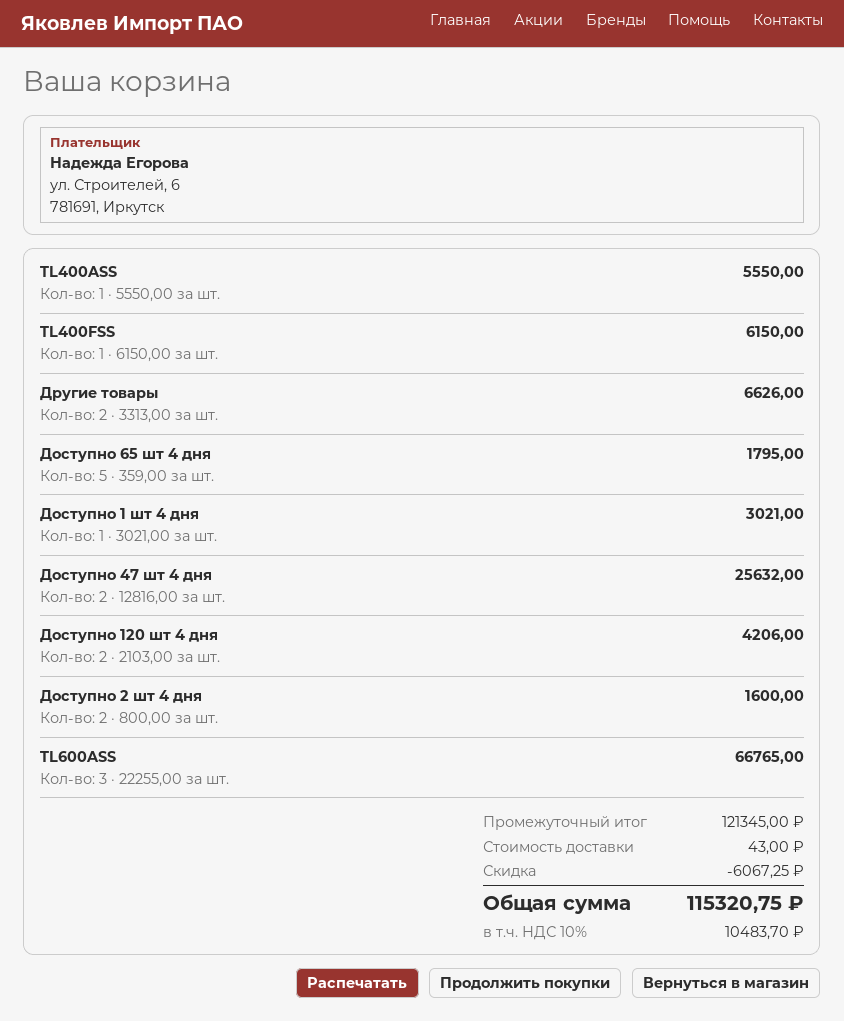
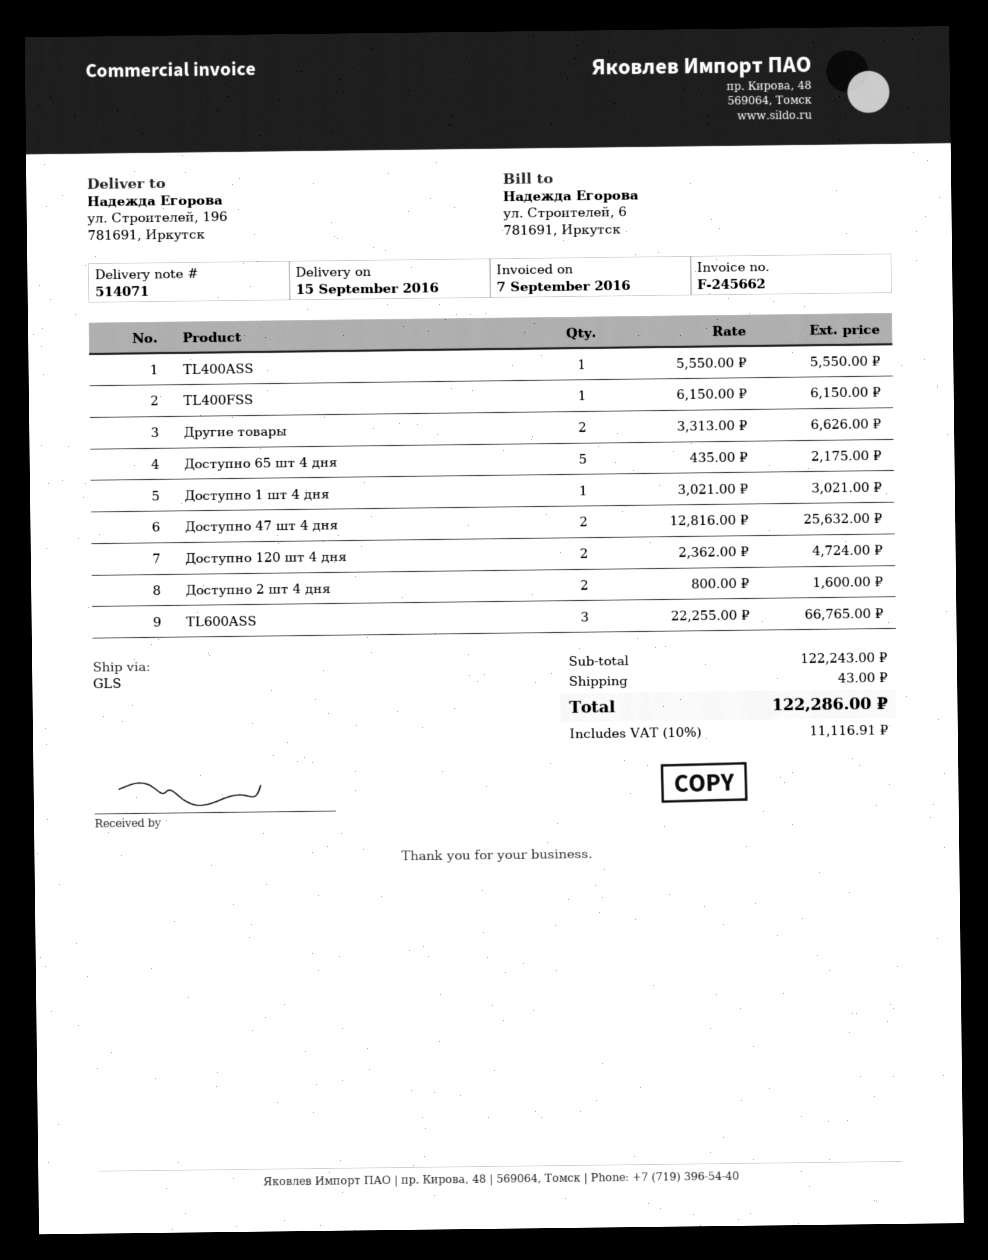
Доступно 65 шт 4 дня: 5 x 359.00 = 1795.00 -> 5 x 435.00 = 2175.00
Доступно 120 шт 4 дня: 2 x 2103.00 = 4206.00 -> 2 x 2362.00 = 4724.00
subtotal: 121345.00 -> 122243.00
discount: 6067.25 -> none
tax: 10% = 10483.70 -> 10% = 11116.91
total: 115320.75 -> 122286.00

